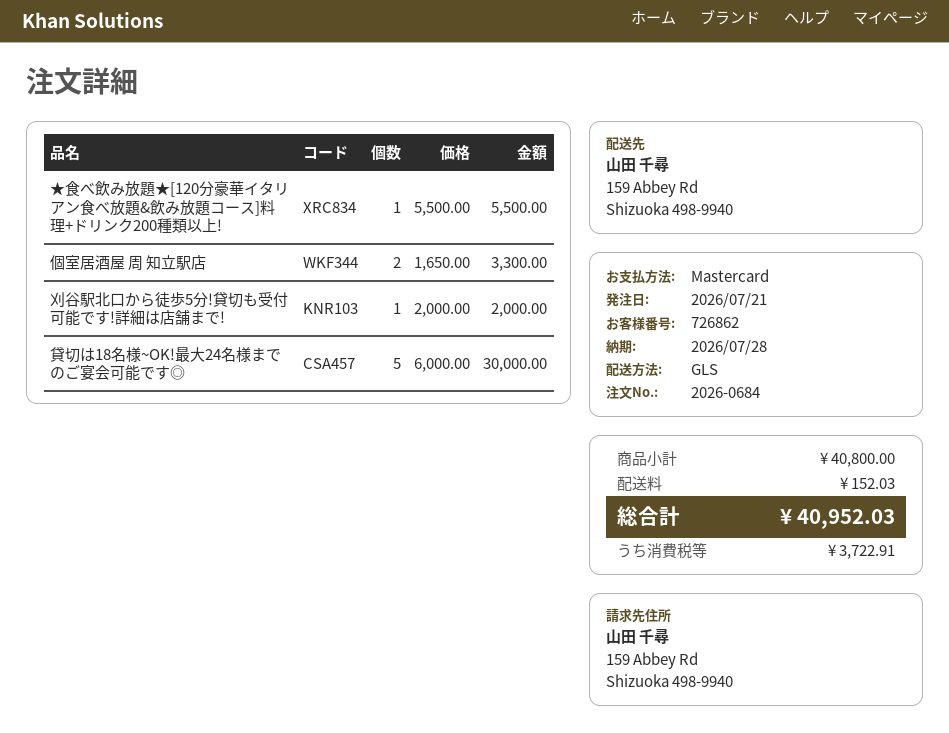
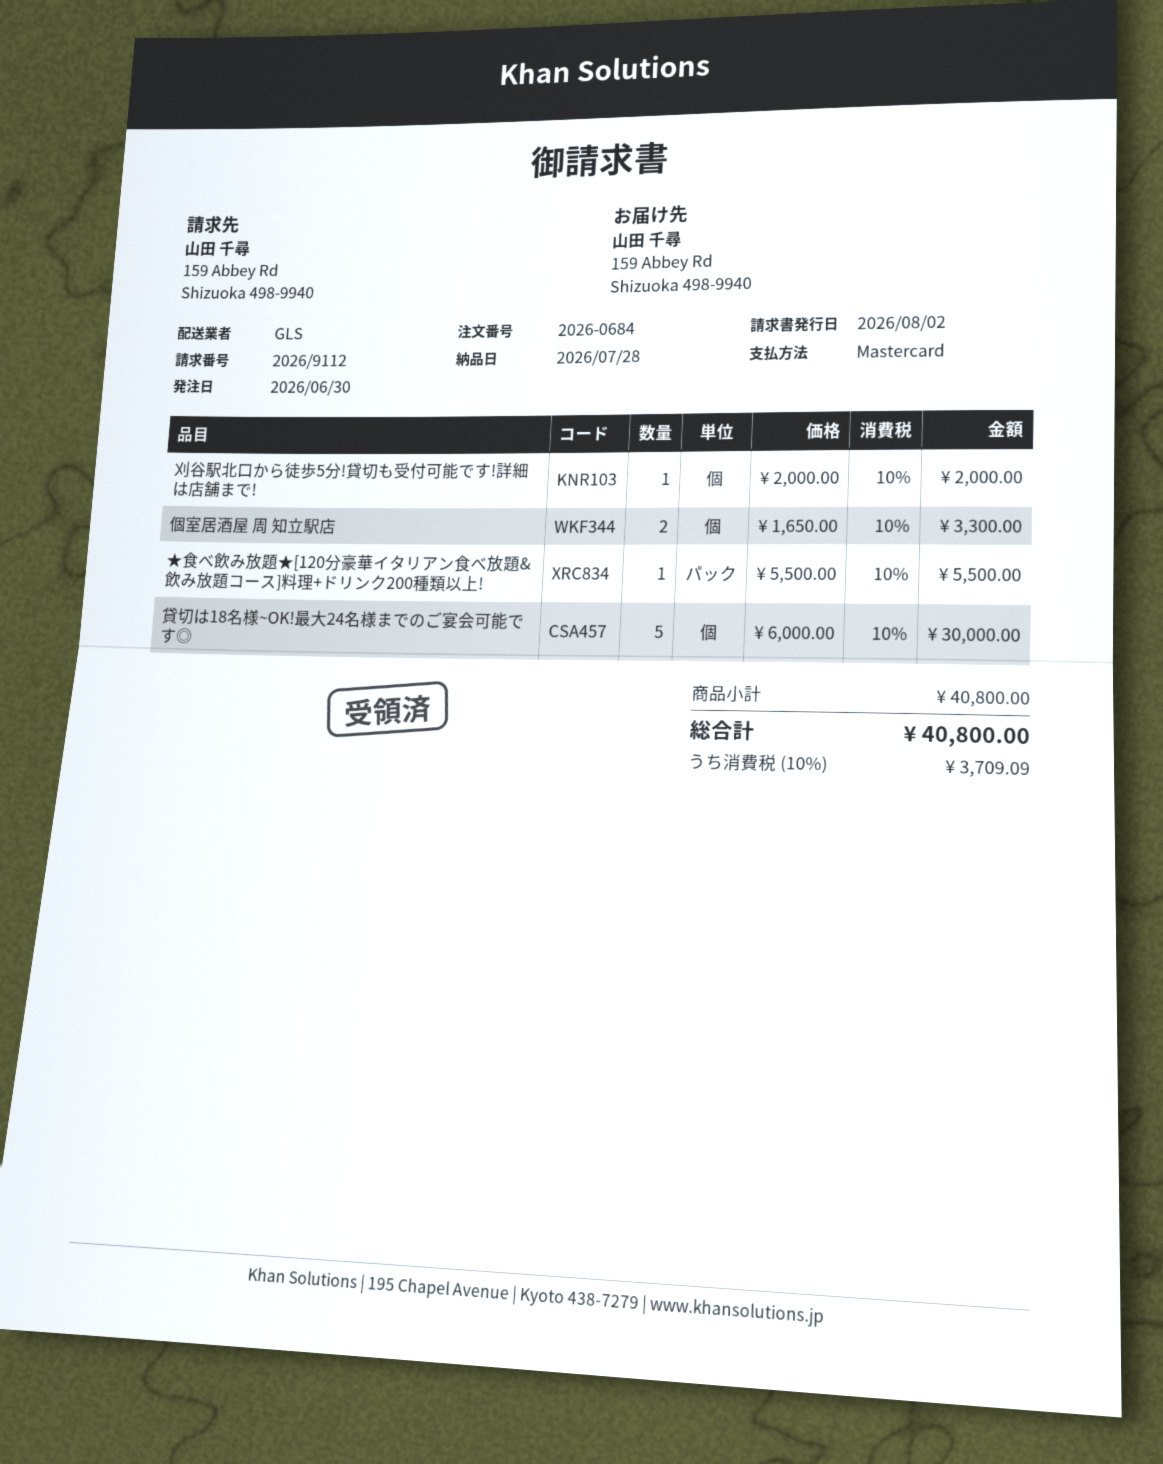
order date: 2026-07-21 -> 2026-06-30
shipping: 152.03 -> none
tax: 3722.91 -> 3709.09
total: 40952.03 -> 40800.00

